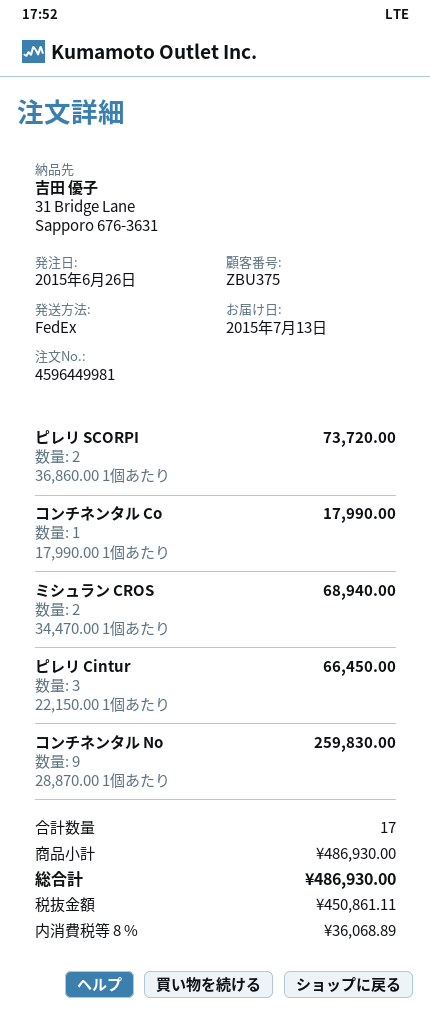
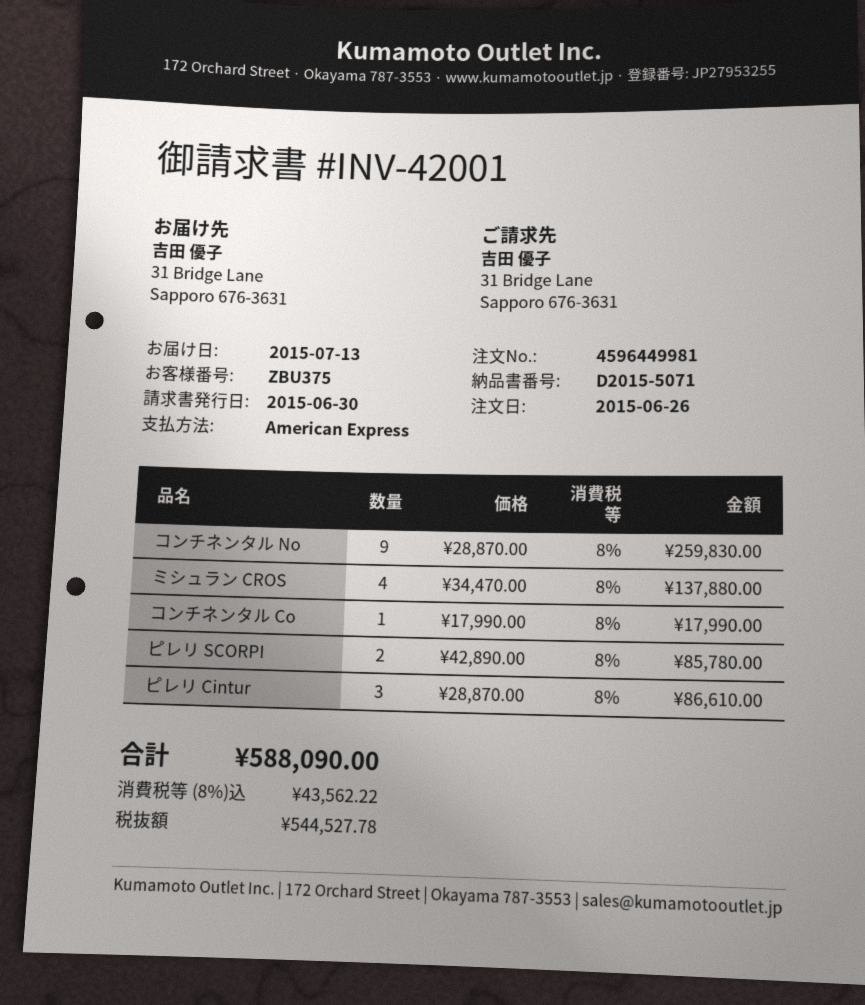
ピレリ SCORPI: 2 x 36860.00 = 73720.00 -> 2 x 42890.00 = 85780.00
ミシュラン CROS: 2 x 34470.00 = 68940.00 -> 4 x 34470.00 = 137880.00
ピレリ Cintur: 3 x 22150.00 = 66450.00 -> 3 x 28870.00 = 86610.00
net: 450861.11 -> 544527.78
tax: 8% = 36068.89 -> 8% = 43562.22
total: 486930.00 -> 588090.00

